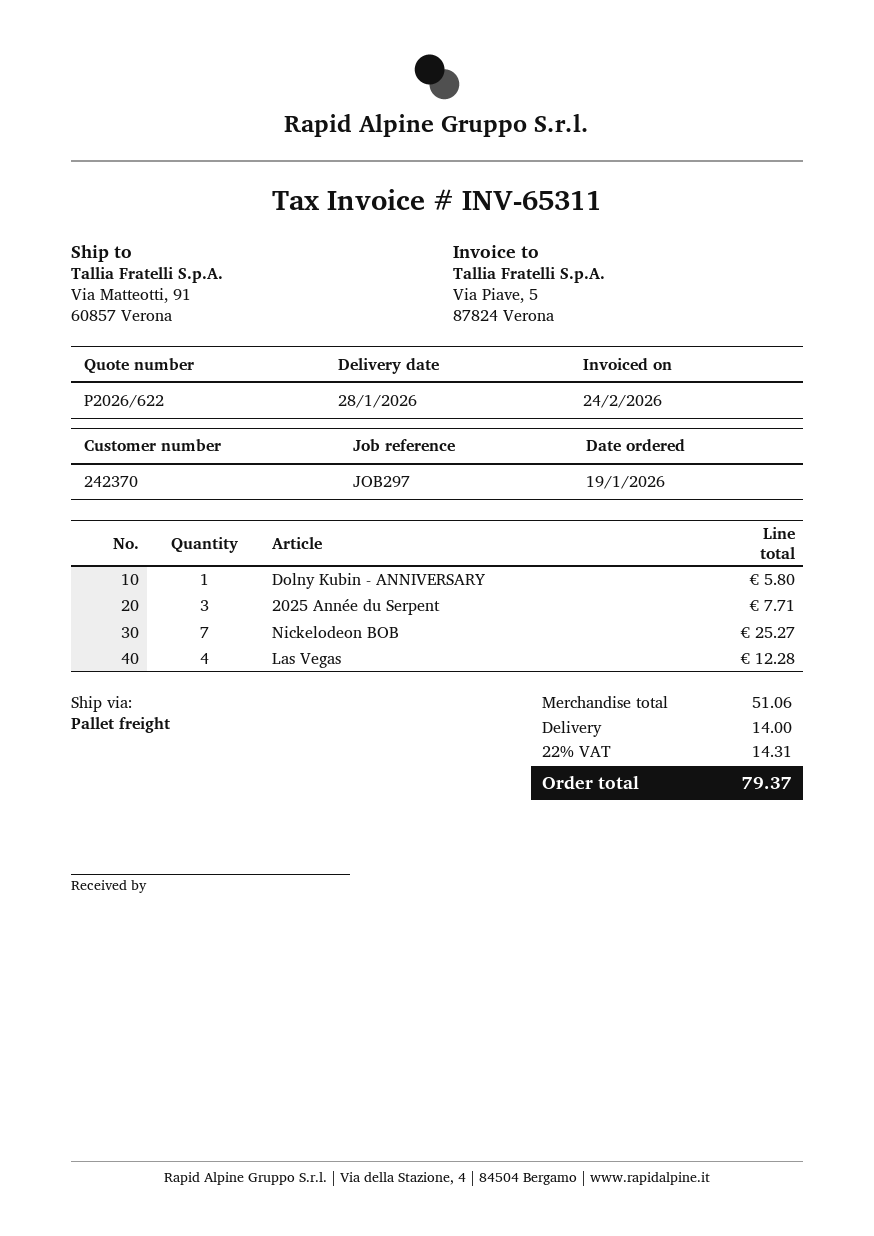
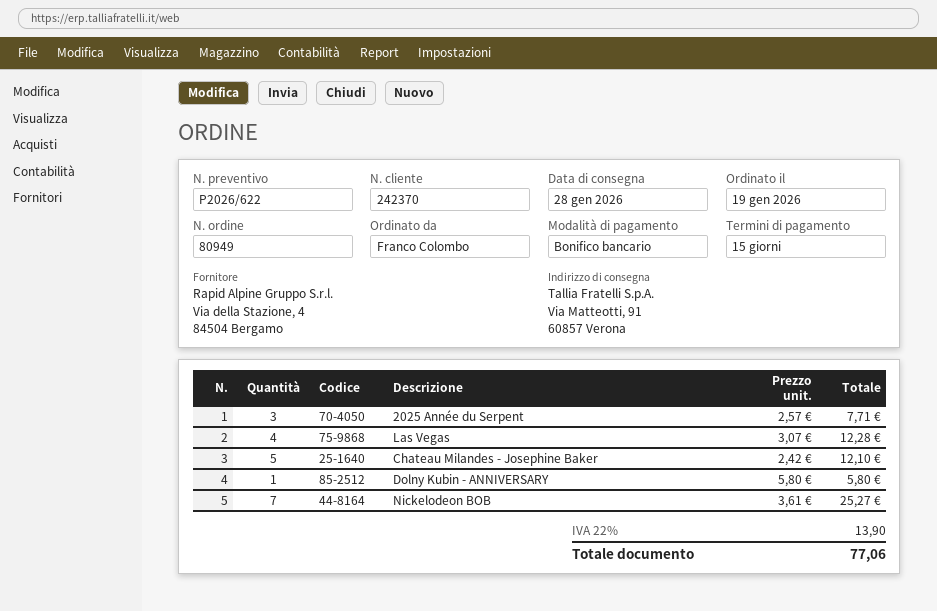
Chateau Milandes - Josephine Baker: none -> 5 for 12.10
shipping: 14.00 -> none
tax: 22% = 14.31 -> 22% = 13.90
total: 79.37 -> 77.06

